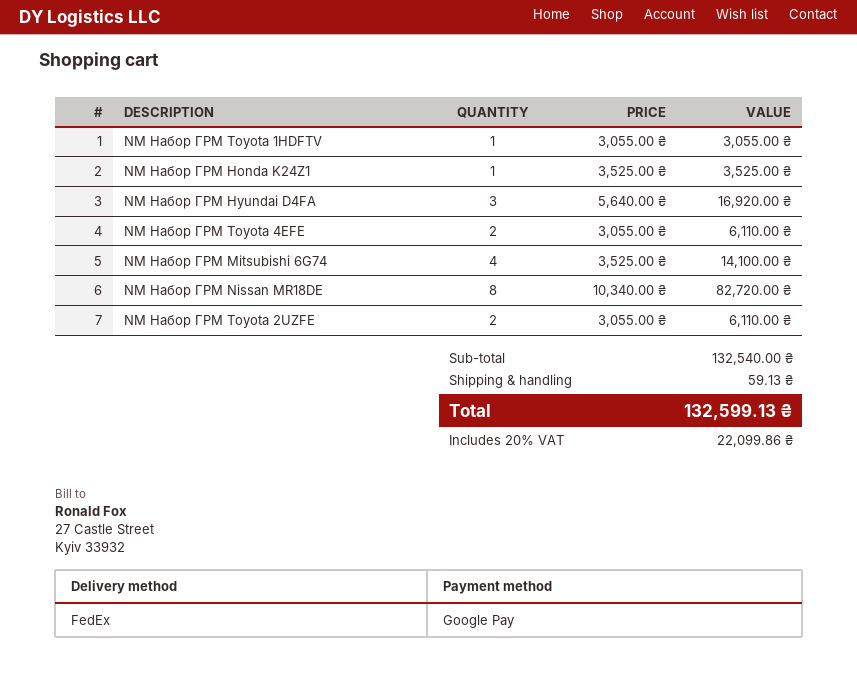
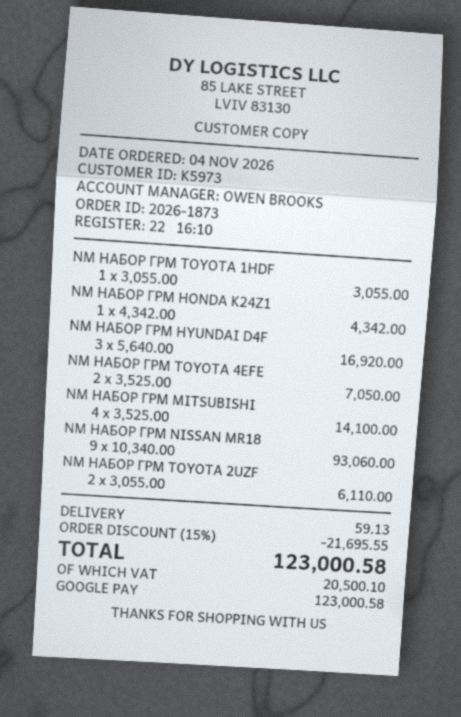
NM Набор ГРМ Honda K24Z1: 1 x 3525.00 = 3525.00 -> 1 x 4342.00 = 4342.00
NM Набор ГРМ Toyota 4EFE: 2 x 3055.00 = 6110.00 -> 2 x 3525.00 = 7050.00
NM Набор ГРМ Nissan MR18DE: 8 x 10340.00 = 82720.00 -> 9 x 10340.00 = 93060.00
discount: none -> 15% = 21695.55
tax: 22099.86 -> 20500.10
total: 132599.13 -> 123000.58

